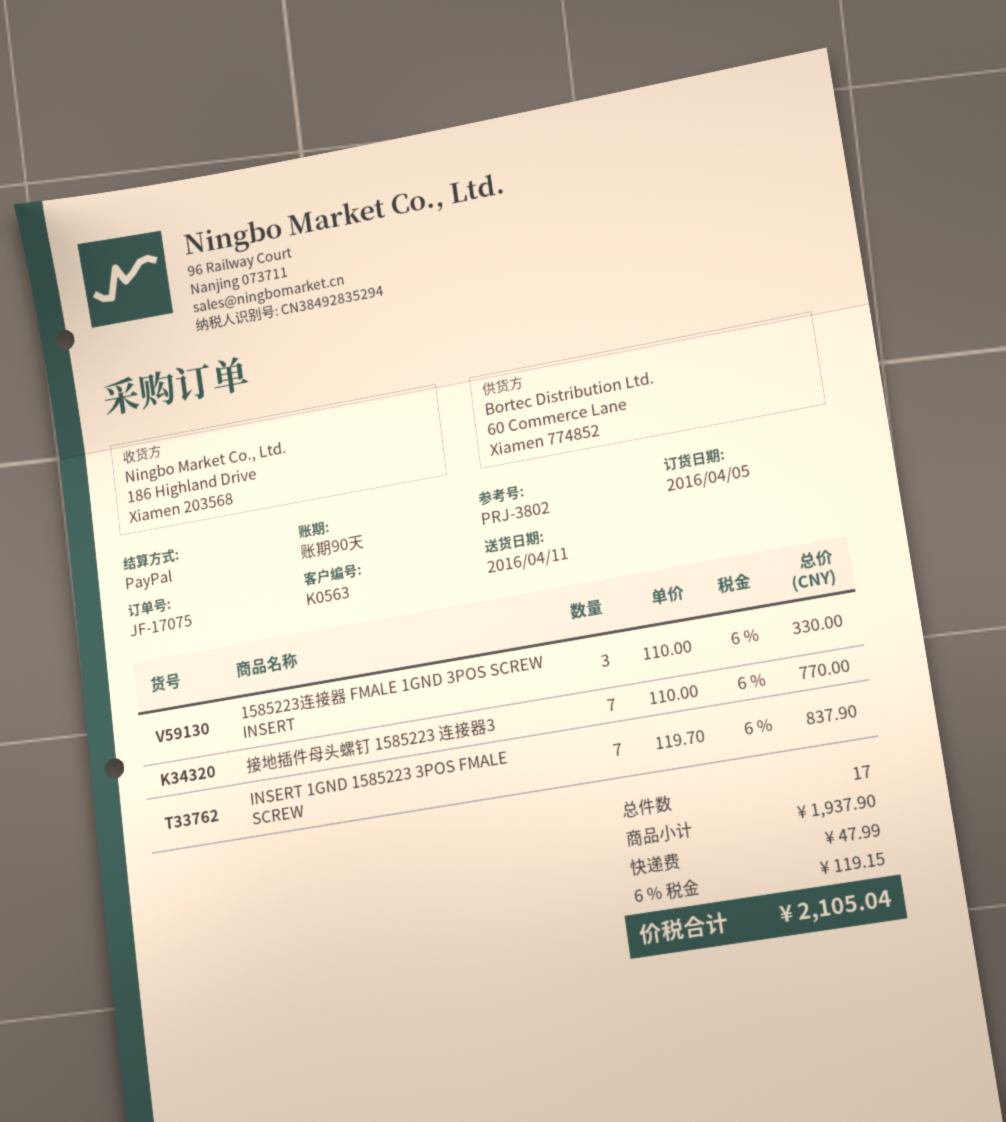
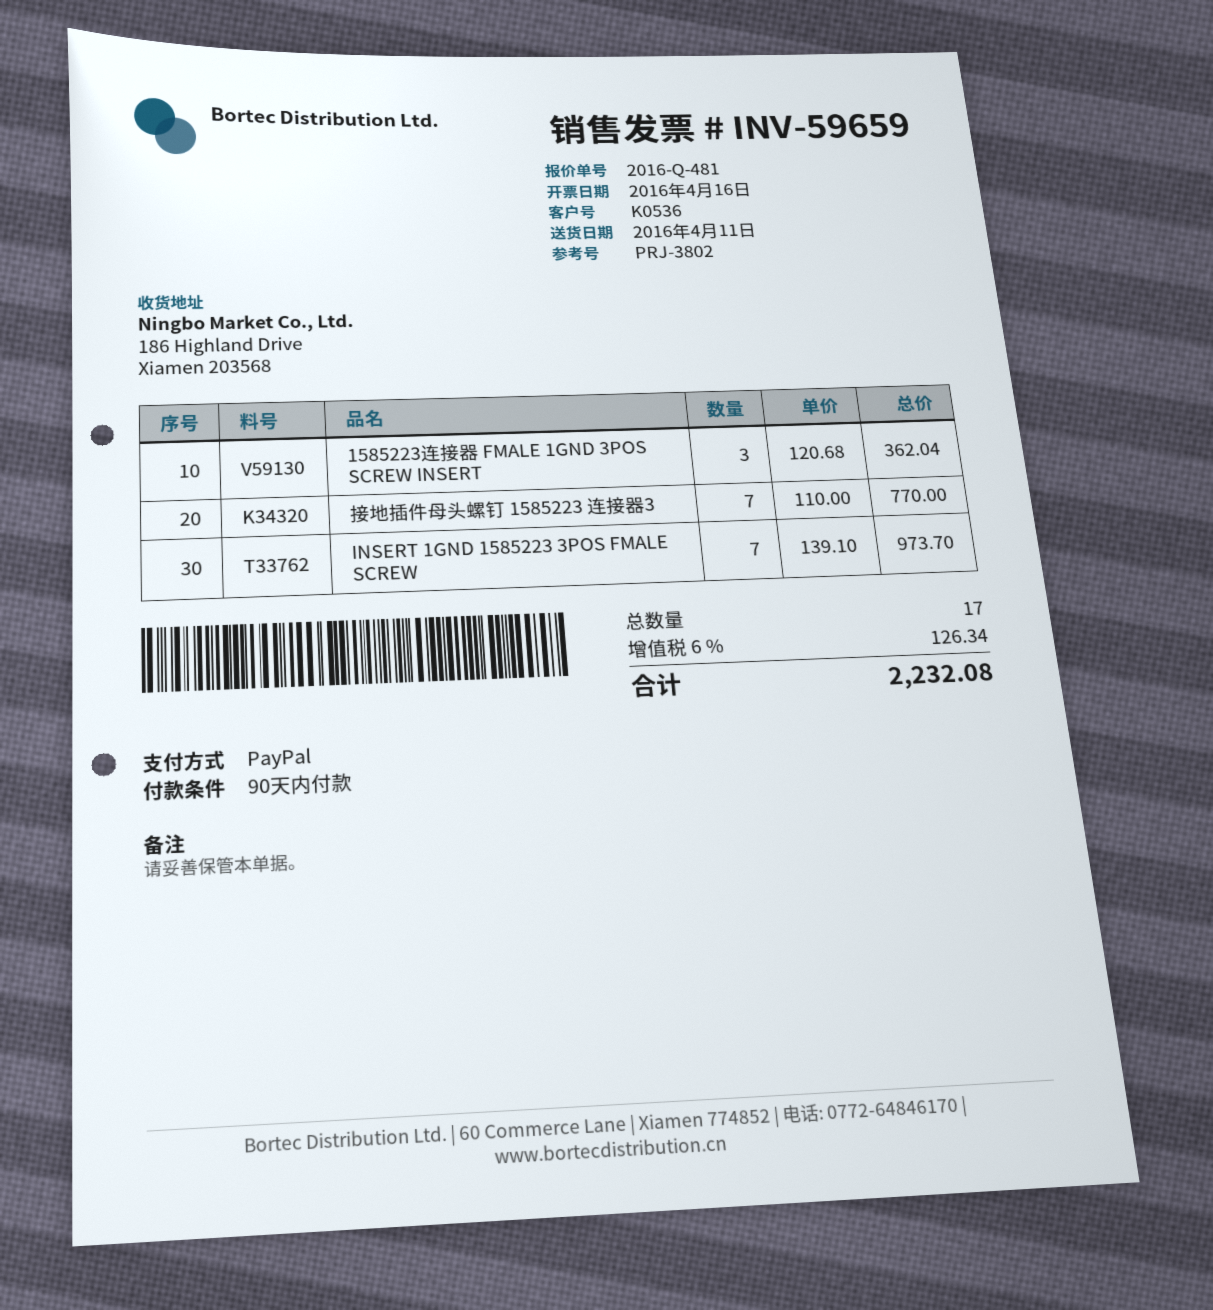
customer number: K0563 -> K0536
1585223连接器 FMALE 1GND 3POS SCREW INSERT: 3 x 110.00 = 330.00 -> 3 x 120.68 = 362.04
INSERT 1GND 1585223 3POS FMALE SCREW: 7 x 119.70 = 837.90 -> 7 x 139.10 = 973.70
shipping: 47.99 -> none
tax: 6% = 119.15 -> 6% = 126.34
total: 2105.04 -> 2232.08

